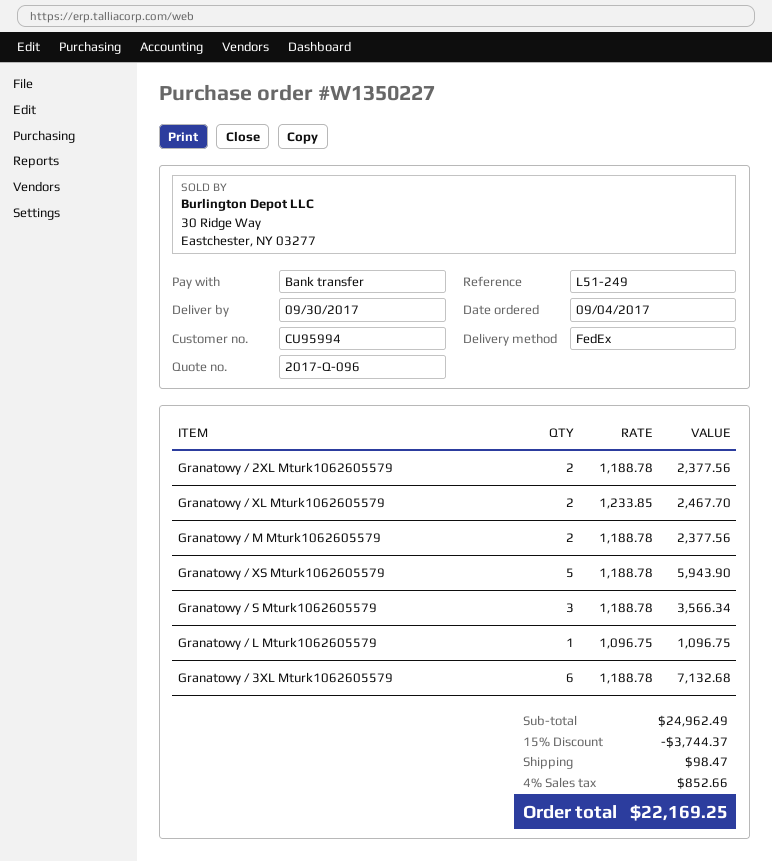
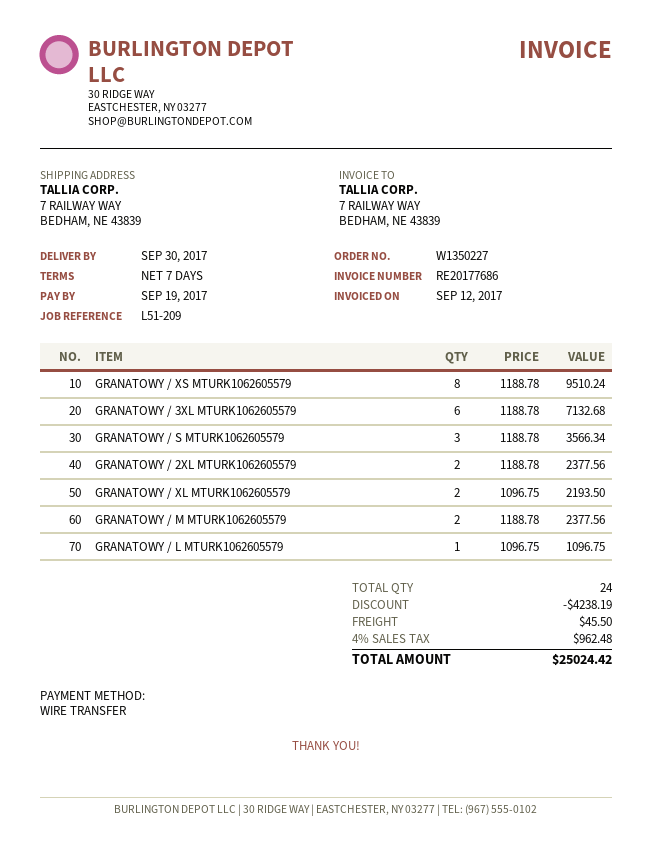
reference: L51-249 -> L51-209
Granatowy / XL Mturk1062605579: 2 x 1233.85 = 2467.70 -> 2 x 1096.75 = 2193.50
Granatowy / XS Mturk1062605579: 5 x 1188.78 = 5943.90 -> 8 x 1188.78 = 9510.24
discount: 3744.37 -> 4238.19
shipping: 98.47 -> 45.50
tax: 4% = 852.66 -> 4% = 962.48
total: 22169.25 -> 25024.42

